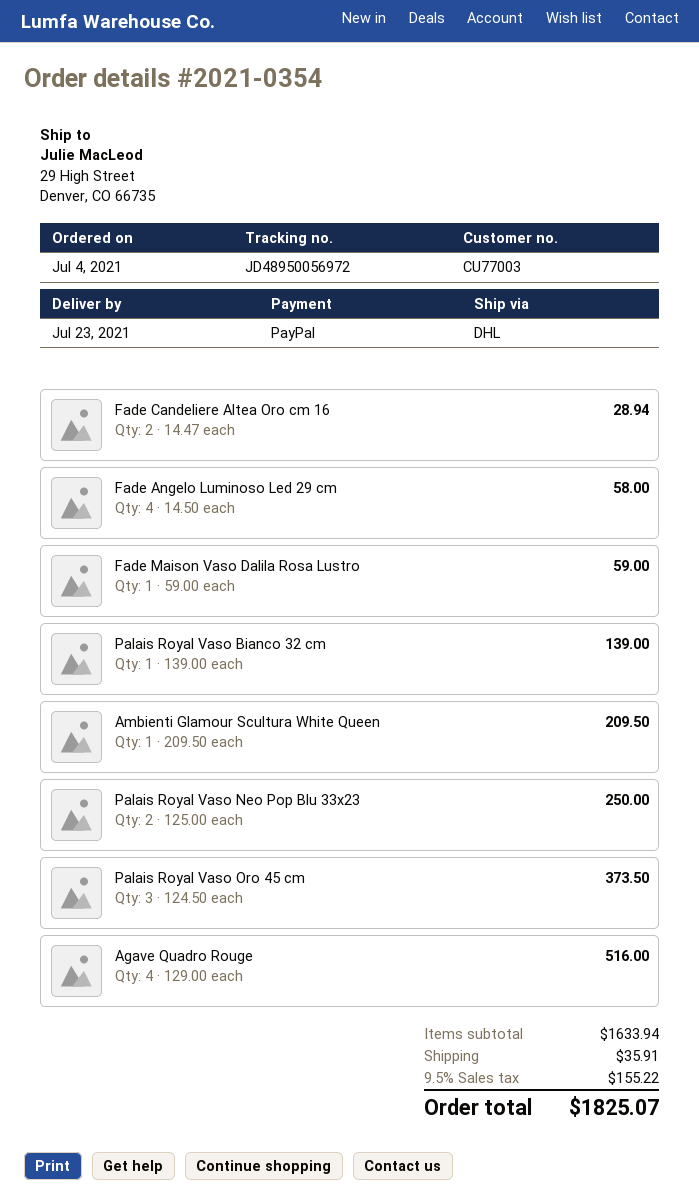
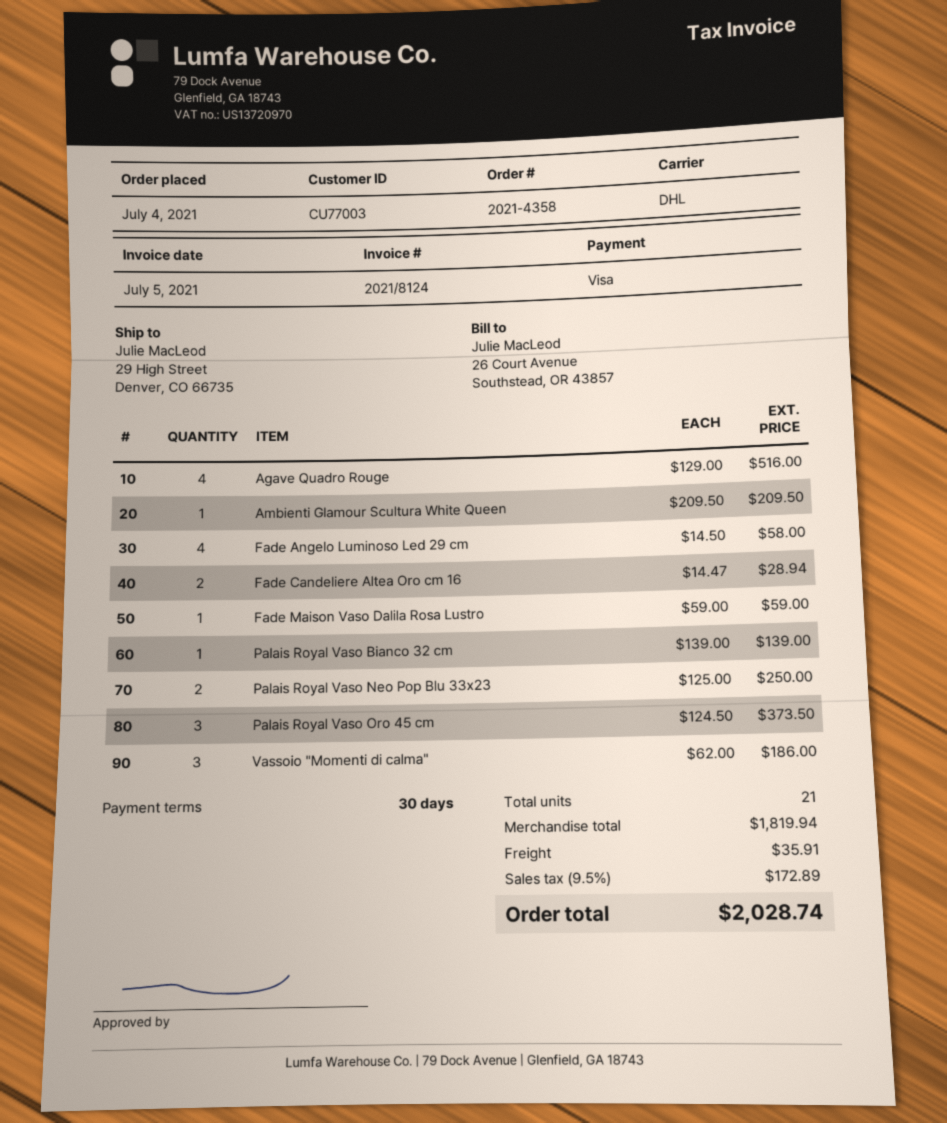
order number: 2021-0354 -> 2021-4358
payment method: PayPal -> Visa
Vassoio "Momenti di calma": none -> 3 x 62.00 = 186.00
subtotal: 1633.94 -> 1819.94
tax: 9.5% = 155.22 -> 9.5% = 172.89
total: 1825.07 -> 2028.74

